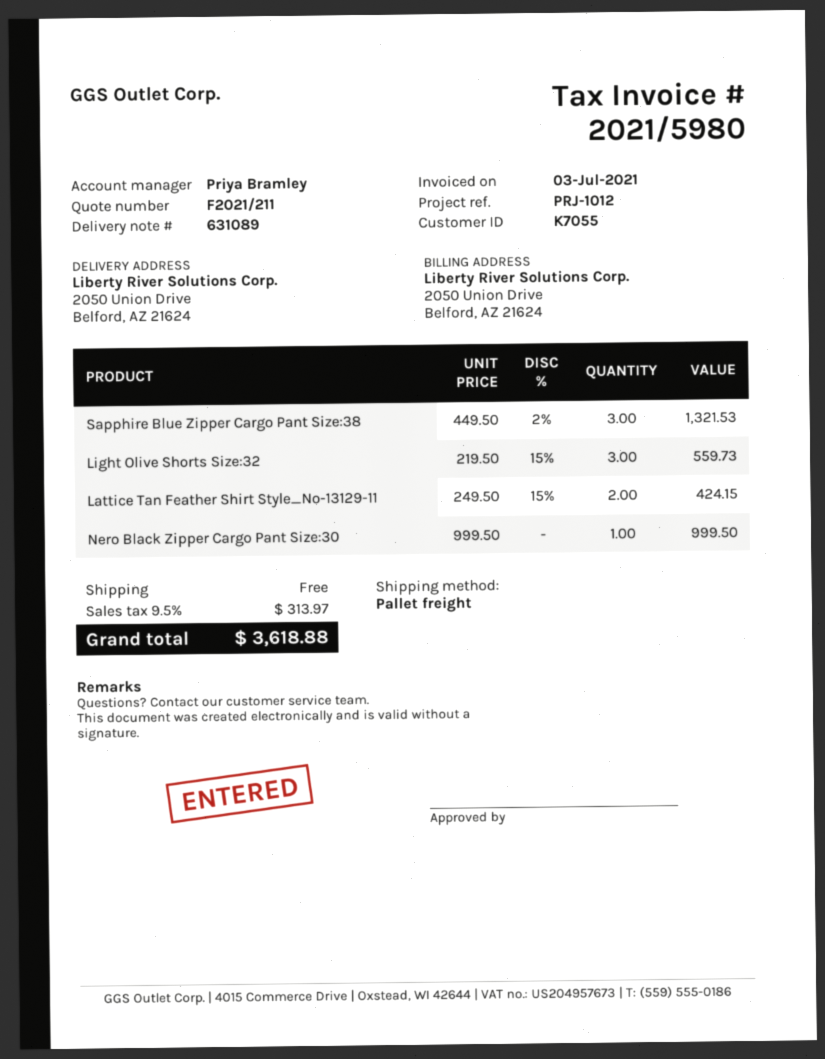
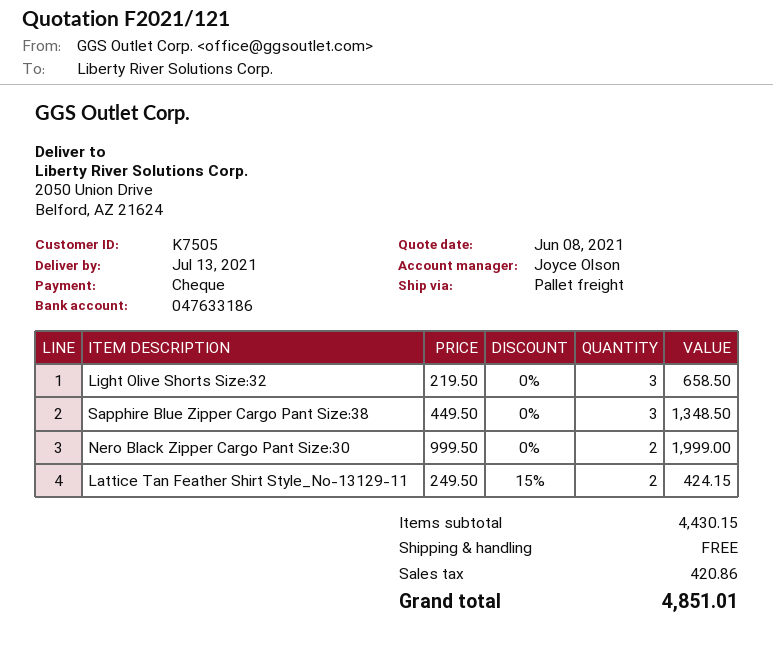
quote number: F2021/211 -> F2021/121
customer number: K7055 -> K7505
sales rep: Priya Bramley -> Joyce Olson
Sapphire Blue Zipper Cargo Pant Size:38: 3 x 449.50 - 2% = 1321.53 -> 3 x 449.50 = 1348.50
Light Olive Shorts Size:32: 3 x 219.50 - 15% = 559.73 -> 3 x 219.50 = 658.50
Nero Black Zipper Cargo Pant Size:30: 1 x 999.50 = 999.50 -> 2 x 999.50 = 1999.00
tax: 313.97 -> 420.86
total: 3618.88 -> 4851.01

